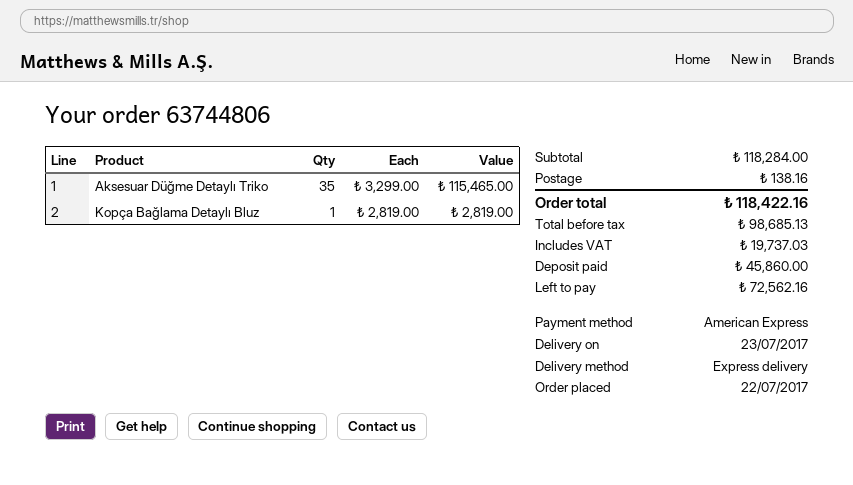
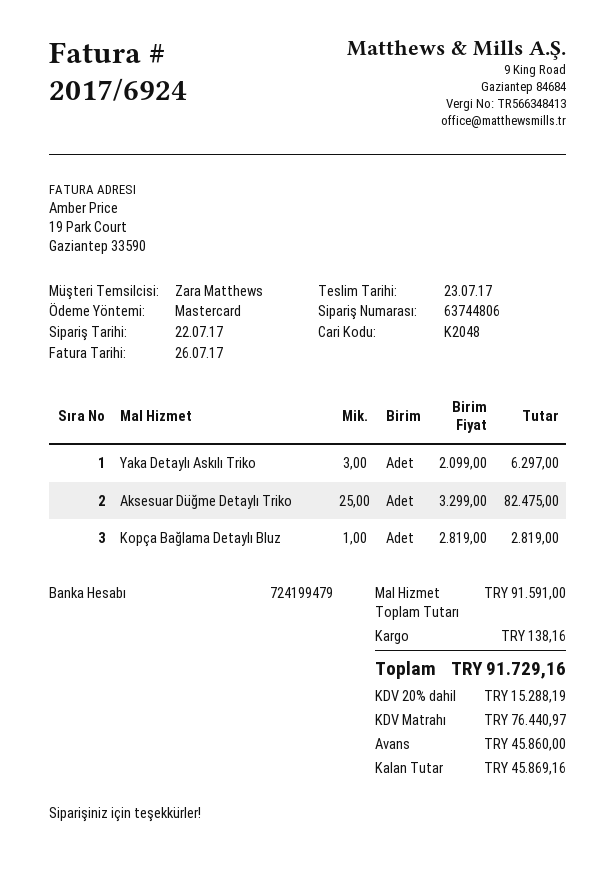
payment method: American Express -> Mastercard
Aksesuar Düğme Detaylı Triko: 35 x 3299.00 = 115465.00 -> 25 x 3299.00 = 82475.00
Yaka Detaylı Askılı Triko: none -> 3 x 2099.00 = 6297.00
subtotal: 118284.00 -> 91591.00
net: 98685.13 -> 76440.97
tax: 19737.03 -> 15288.19
total: 118422.16 -> 91729.16
balance: 72562.16 -> 45869.16

